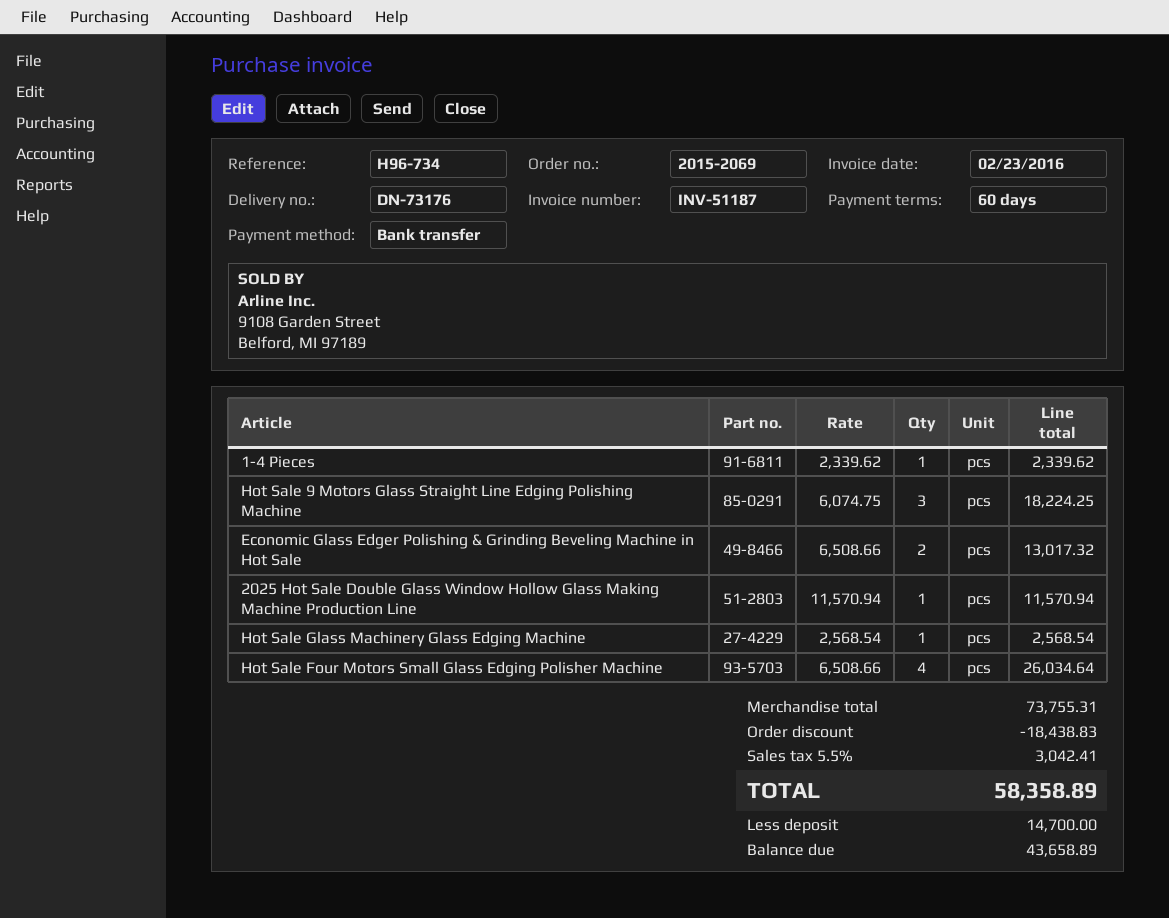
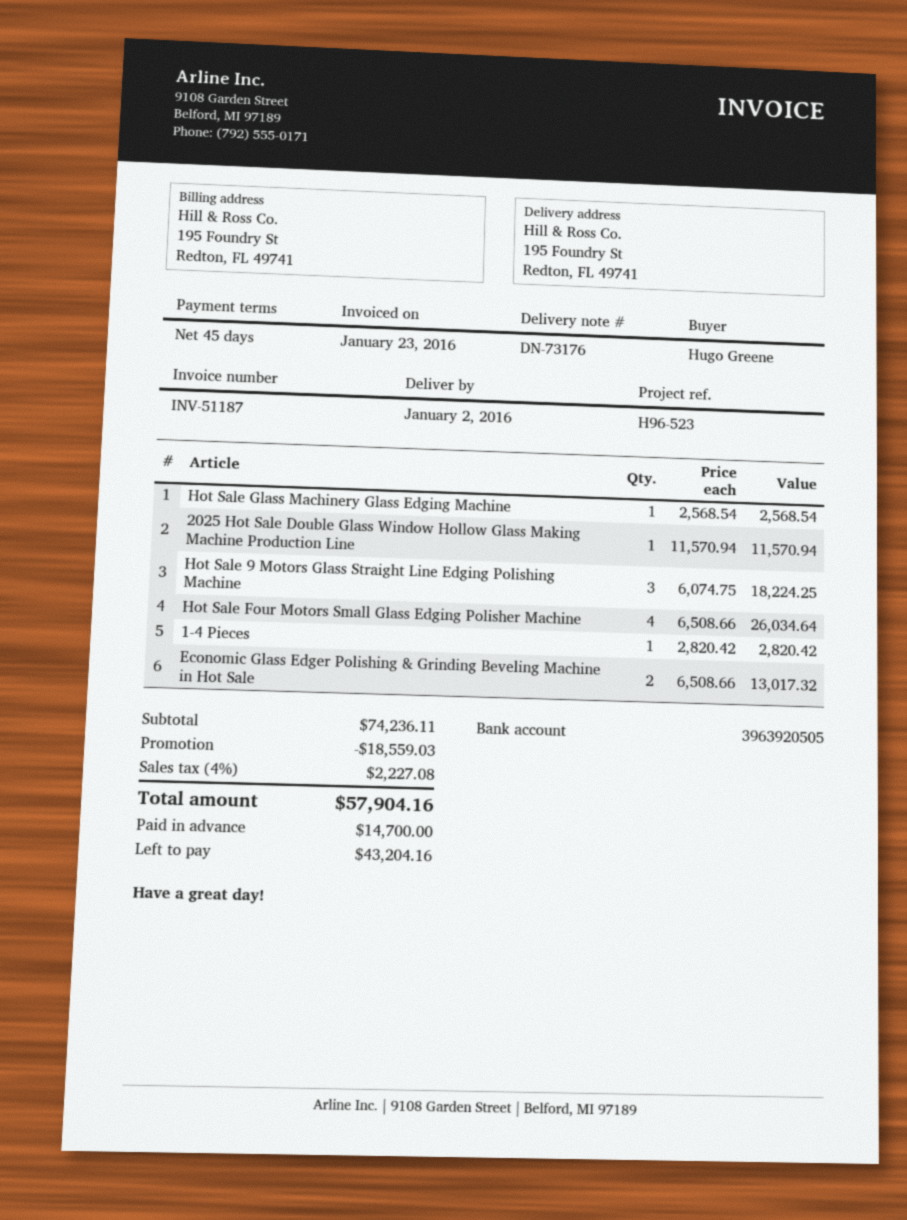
invoice date: 2016-02-23 -> 2016-01-23
payment terms: 60 days -> 45 days
reference: H96-734 -> H96-523
1-4 Pieces: 1 x 2339.62 = 2339.62 -> 1 x 2820.42 = 2820.42
subtotal: 73755.31 -> 74236.11
discount: 18438.83 -> 18559.03
tax: 5.5% = 3042.41 -> 4% = 2227.08
total: 58358.89 -> 57904.16
balance: 43658.89 -> 43204.16

